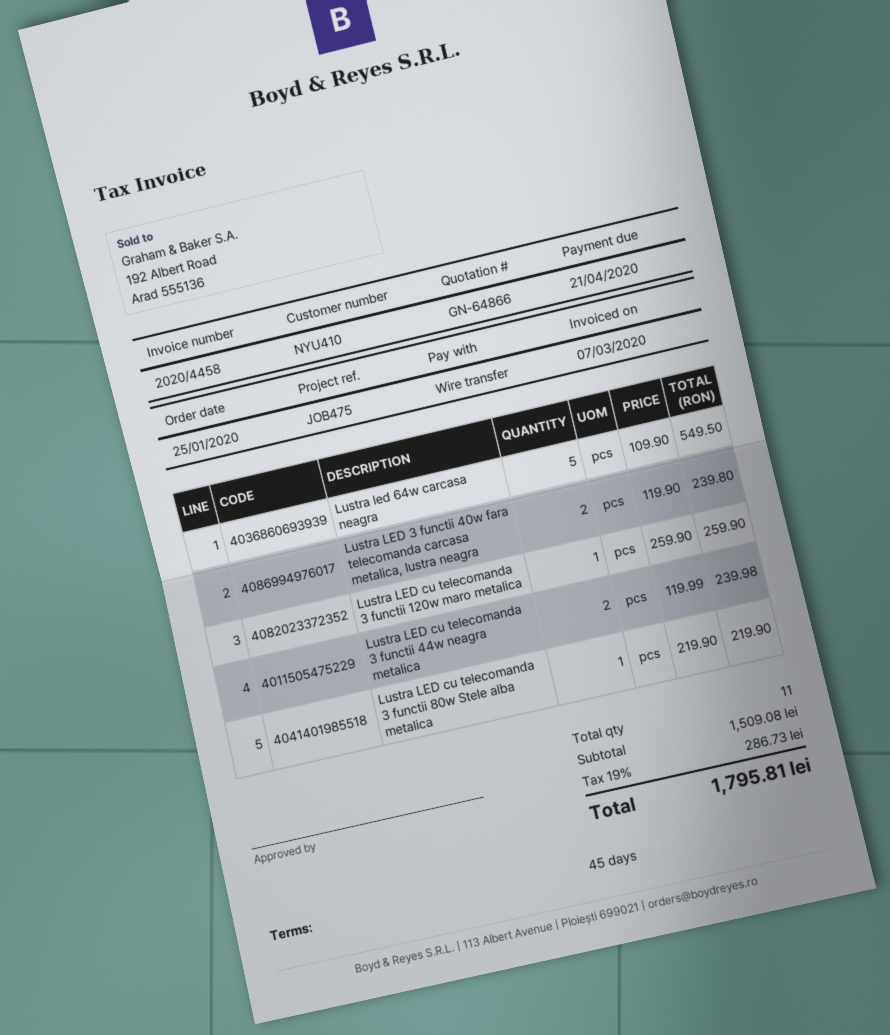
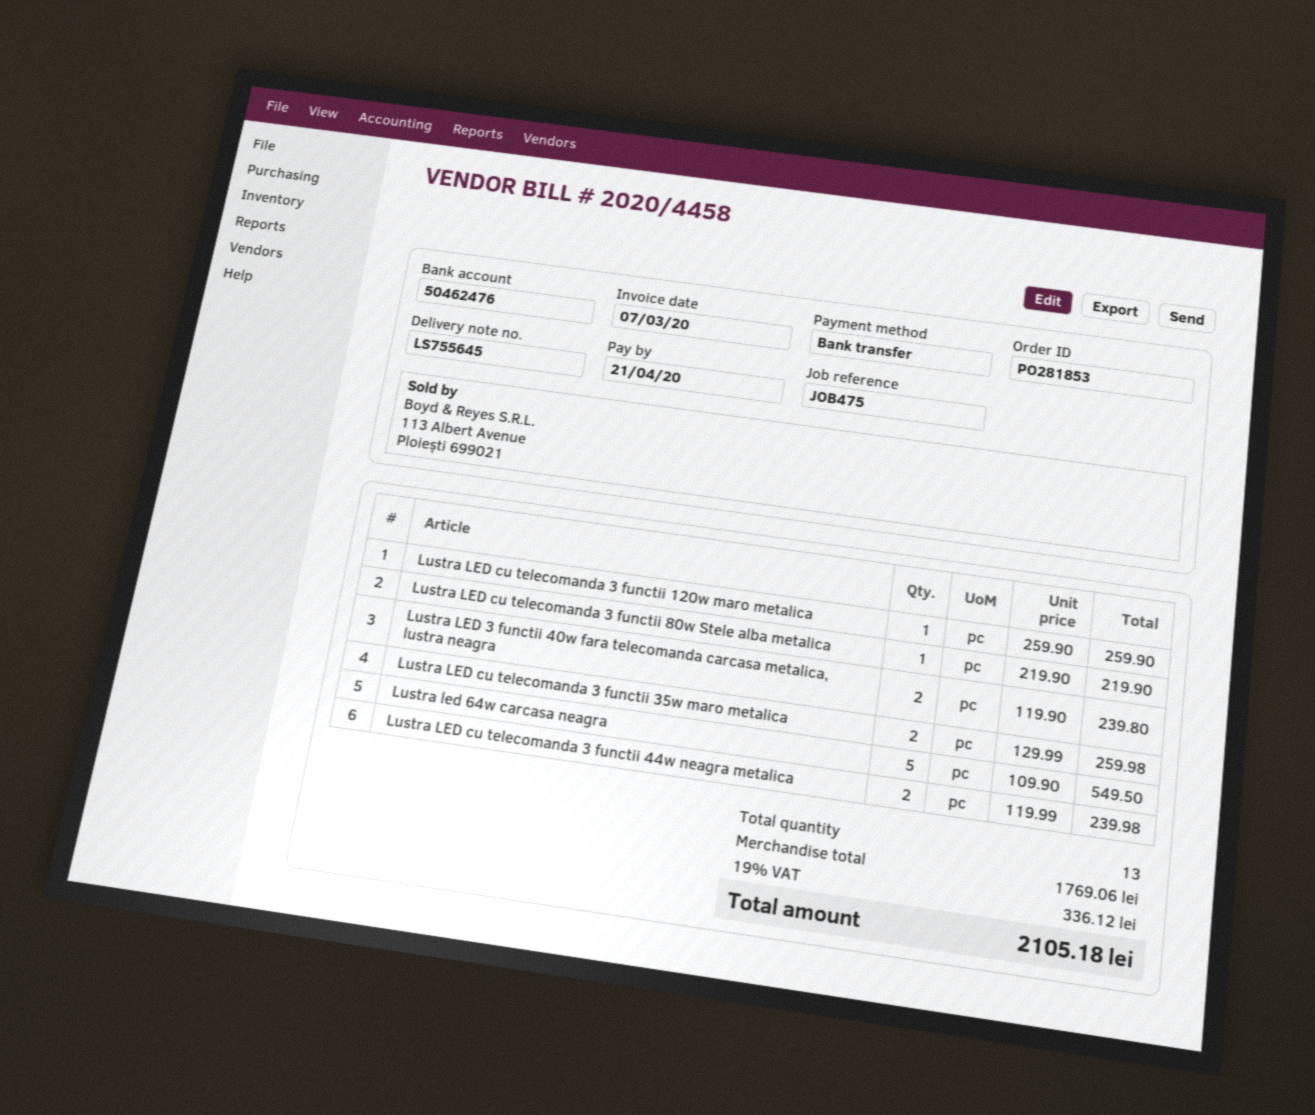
Lustra LED cu telecomanda 3 functii 35w maro metalica: none -> 2 x 129.99 = 259.98
total quantity: 11 -> 13
subtotal: 1509.08 -> 1769.06
tax: 19% = 286.73 -> 19% = 336.12
total: 1795.81 -> 2105.18

